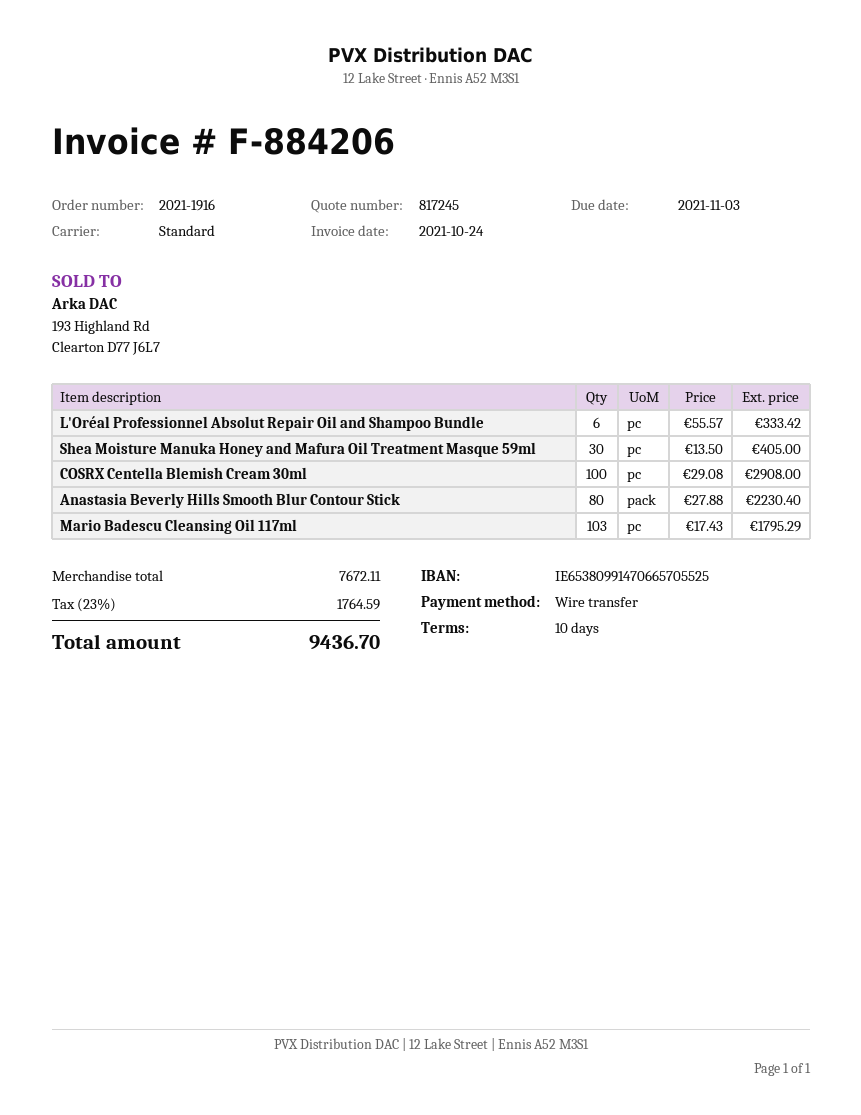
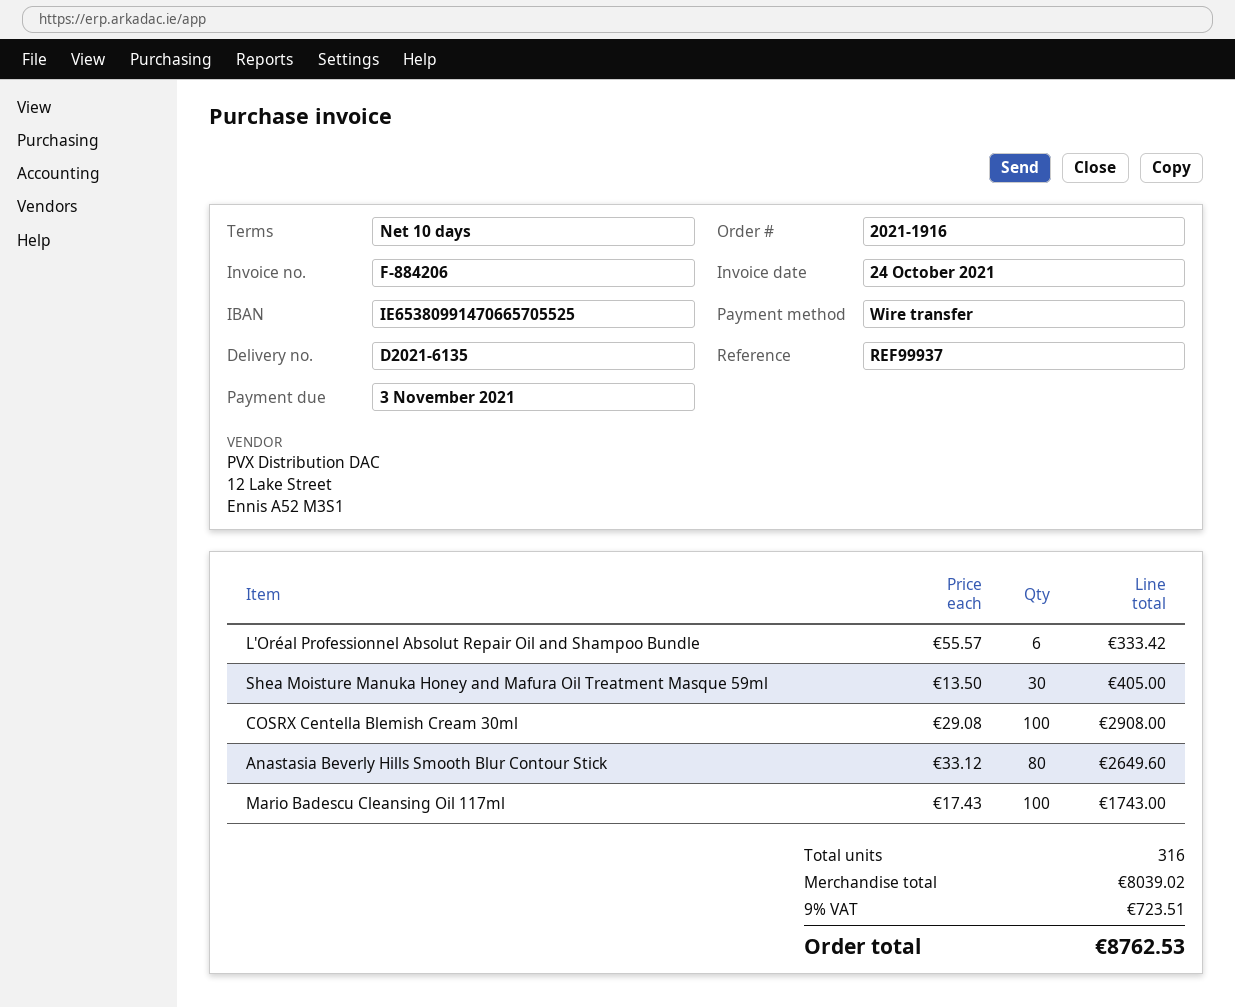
Anastasia Beverly Hills Smooth Blur Contour Stick: 80 x 27.88 = 2230.40 -> 80 x 33.12 = 2649.60
Mario Badescu Cleansing Oil 117ml: 103 x 17.43 = 1795.29 -> 100 x 17.43 = 1743.00
subtotal: 7672.11 -> 8039.02
tax: 23% = 1764.59 -> 9% = 723.51
total: 9436.70 -> 8762.53

